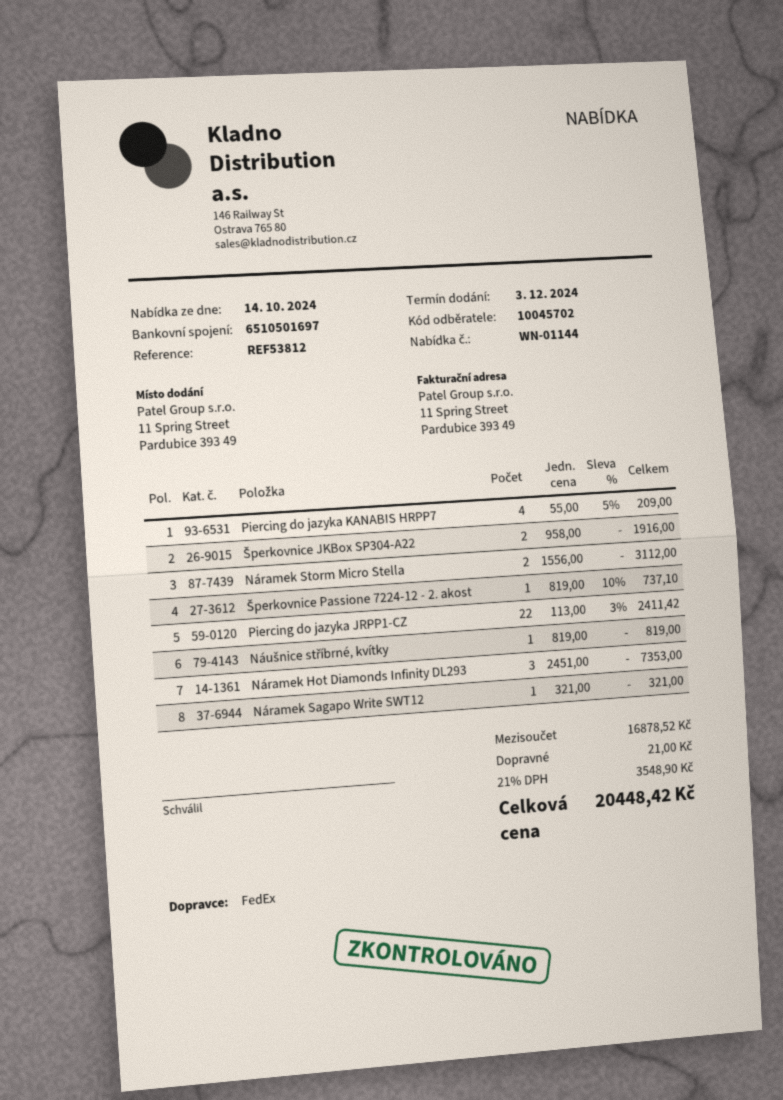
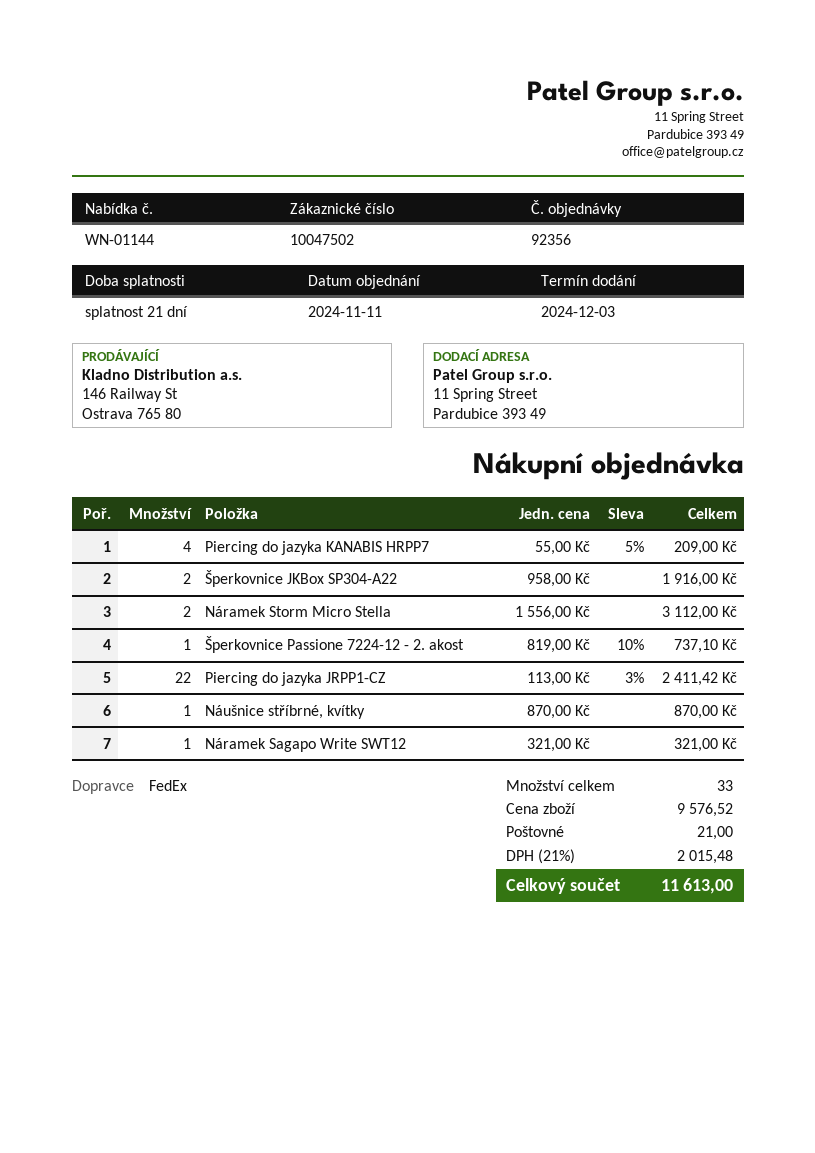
customer number: 10045702 -> 10047502
Náušnice stříbrné, kvítky: 1 x 819.00 = 819.00 -> 1 x 870.00 = 870.00
Náramek Hot Diamonds Infinity DL293: 3 x 2451.00 = 7353.00 -> none
subtotal: 16878.52 -> 9576.52
tax: 21% = 3548.90 -> 21% = 2015.48
total: 20448.42 -> 11613.00

